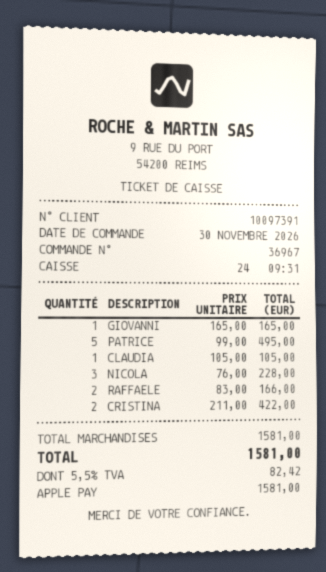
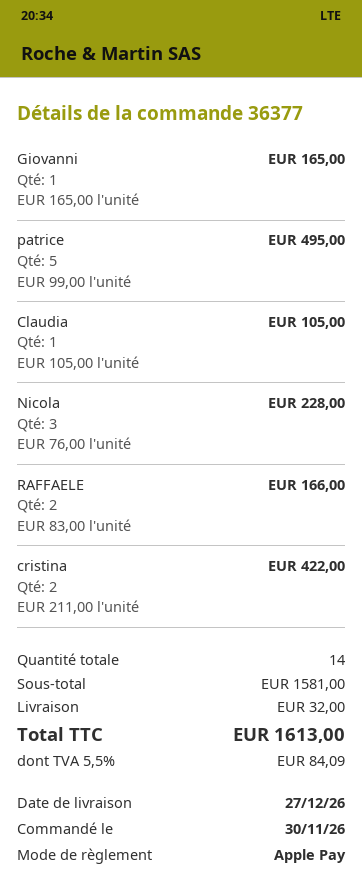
order number: 36967 -> 36377
shipping: none -> 32.00
tax: 5.5% = 82.42 -> 5.5% = 84.09
total: 1581.00 -> 1613.00

